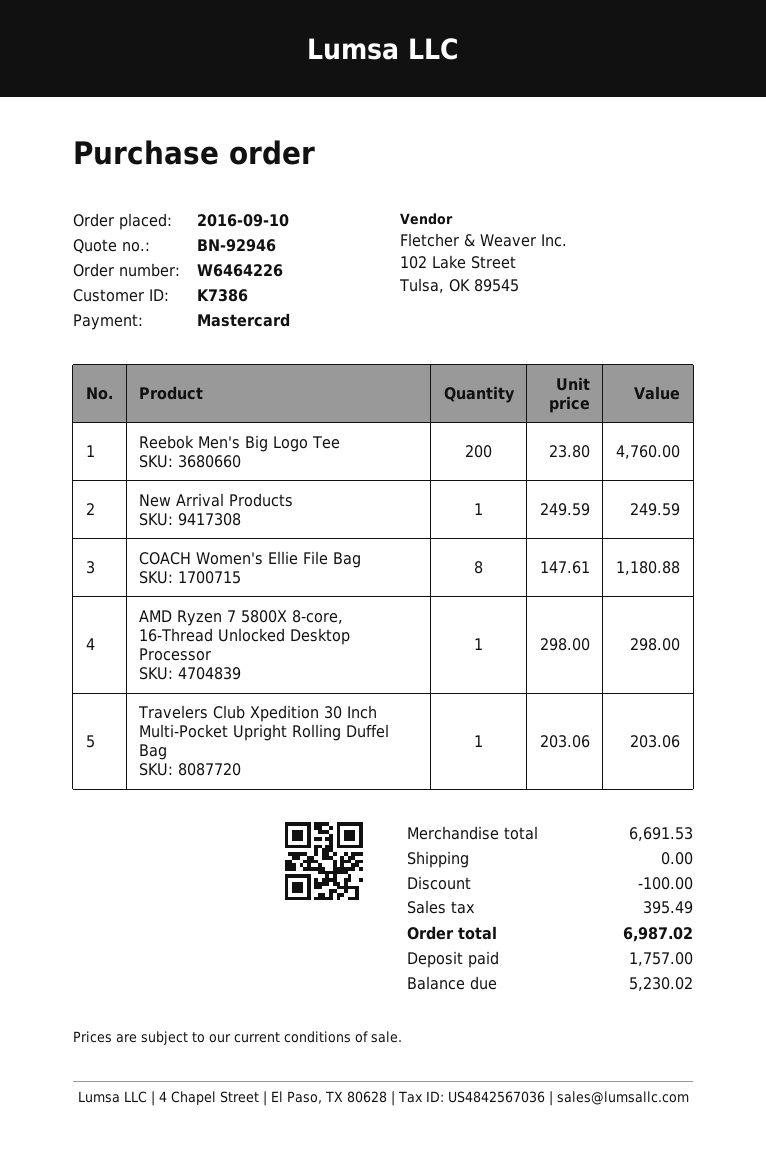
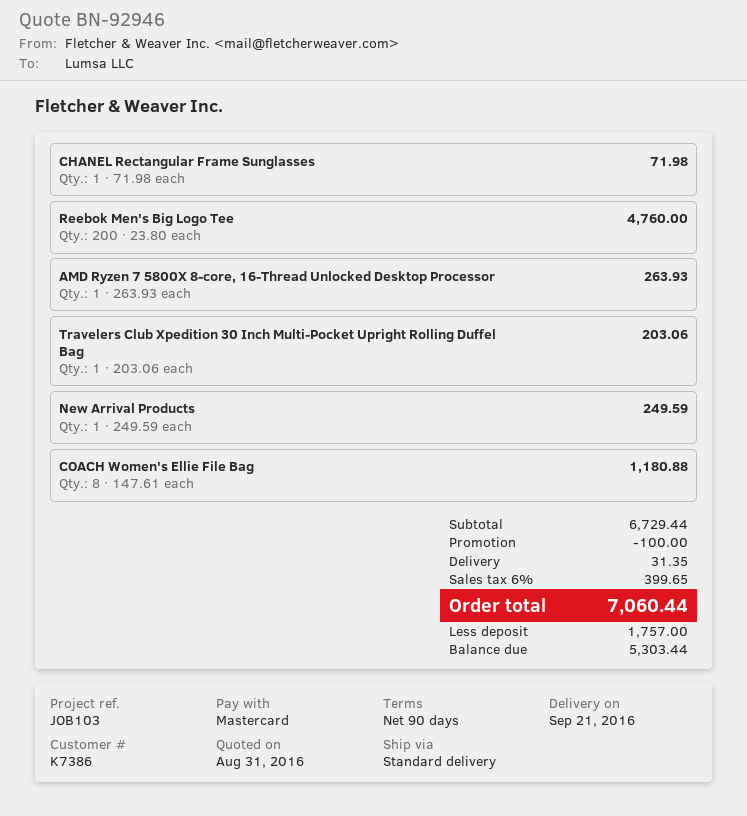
AMD Ryzen 7 5800X 8-core, 16-Thread Unlocked Desktop Processor: 1 x 298.00 = 298.00 -> 1 x 263.93 = 263.93
CHANEL Rectangular Frame Sunglasses: none -> 1 x 71.98 = 71.98
subtotal: 6691.53 -> 6729.44
shipping: 0.00 -> 31.35
tax: 395.49 -> 399.65
total: 6987.02 -> 7060.44
balance: 5230.02 -> 5303.44

